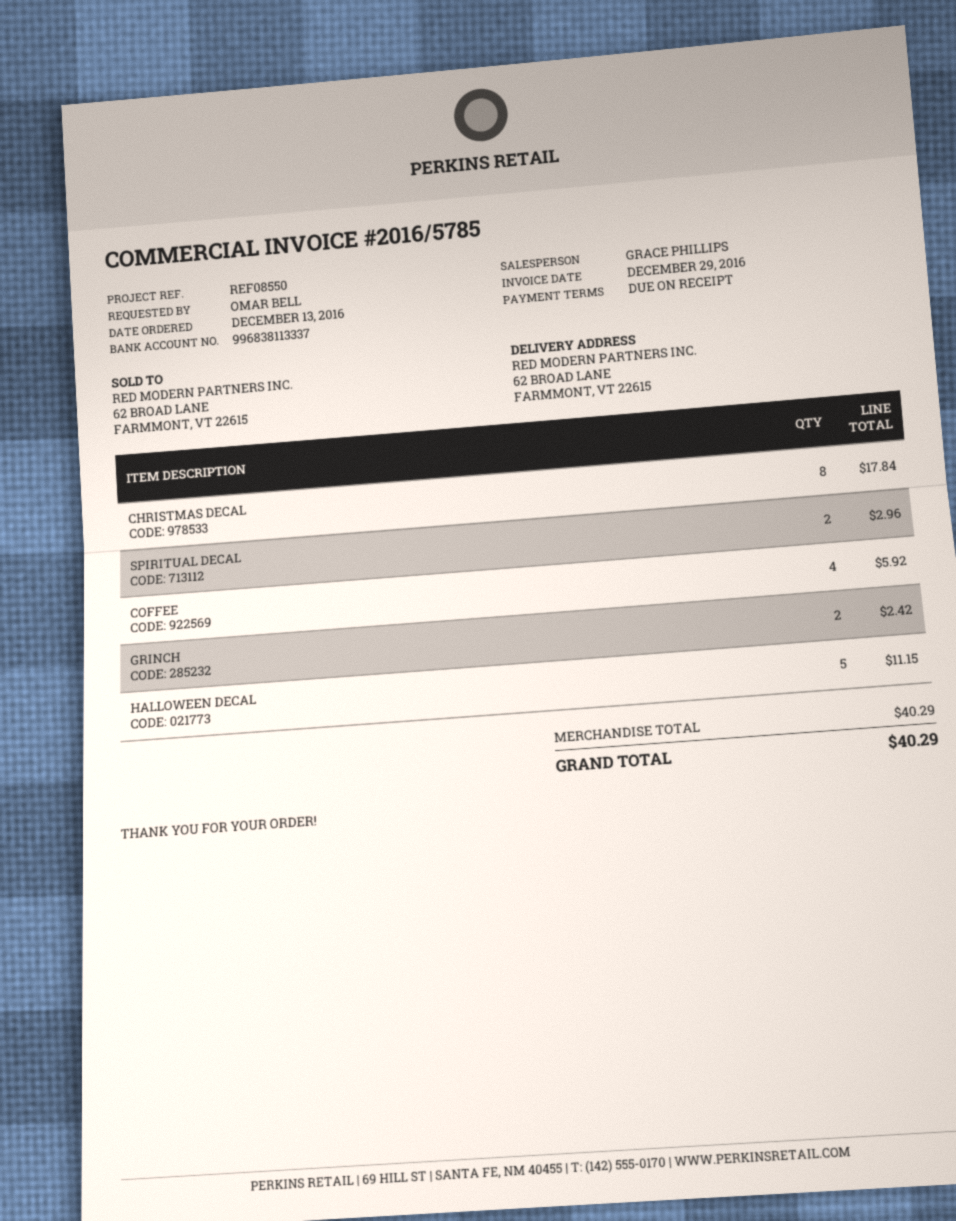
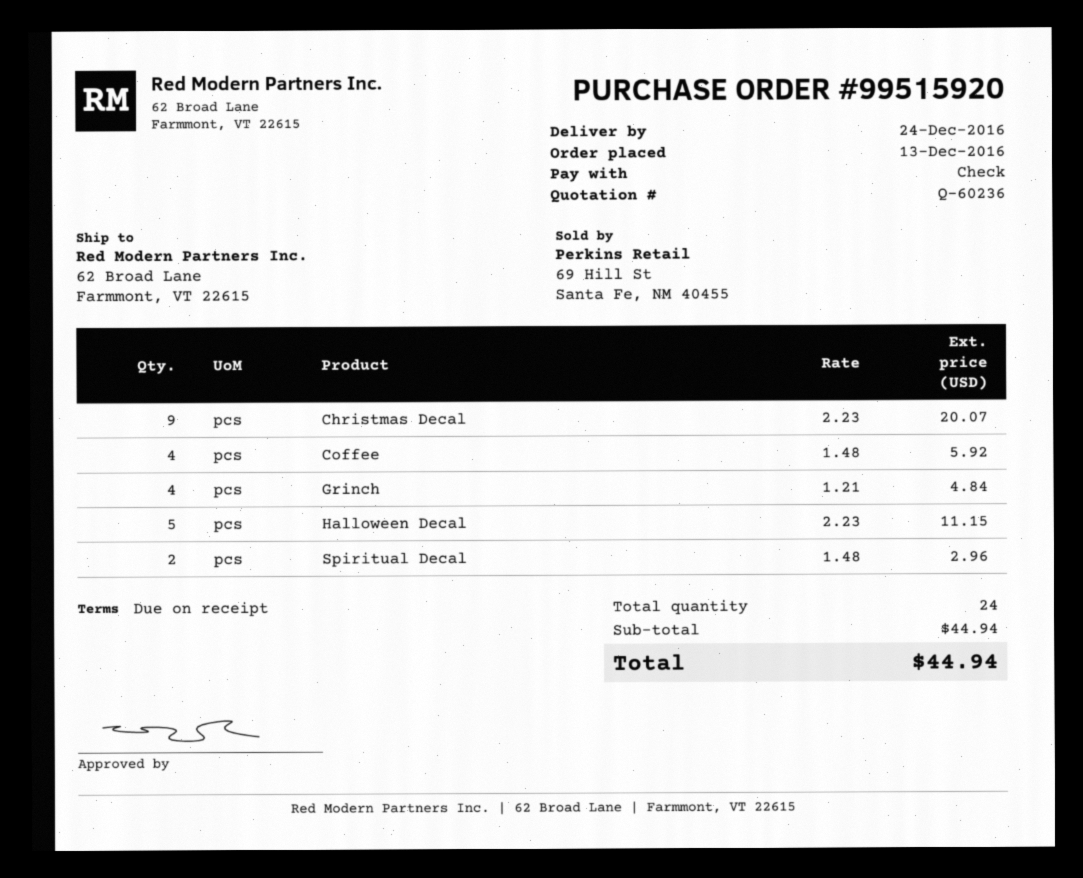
CHRISTMAS DECAL: 8 for 17.84 -> 9 for 20.07
GRINCH: 2 for 2.42 -> 4 for 4.84
subtotal: 40.29 -> 44.94
total: 40.29 -> 44.94

